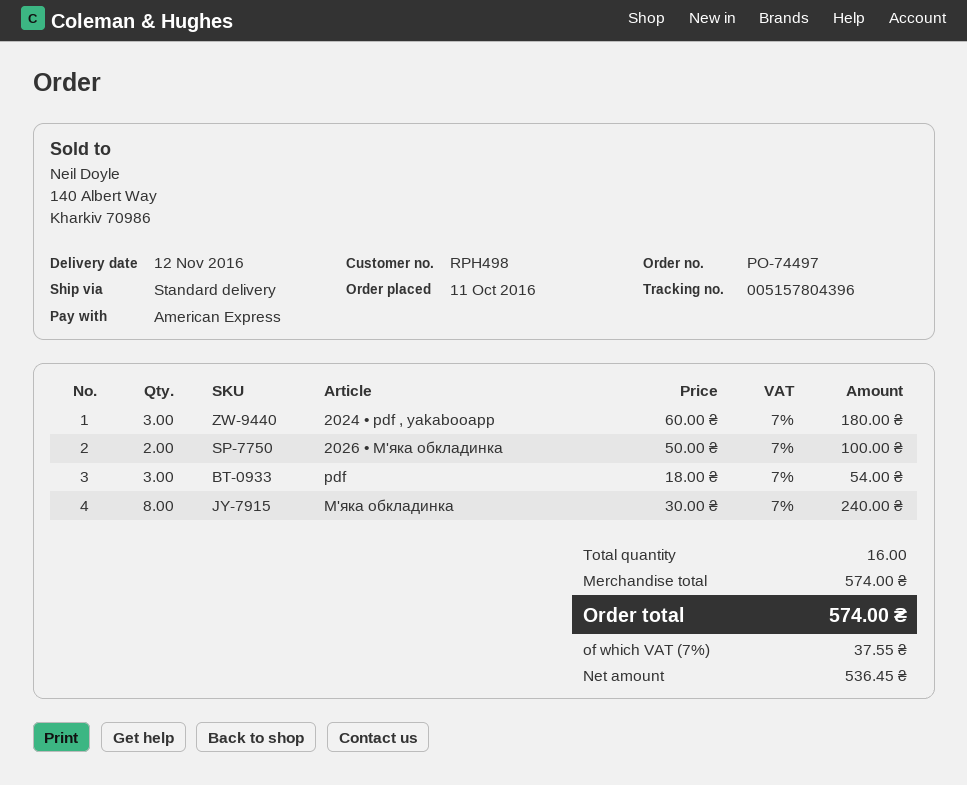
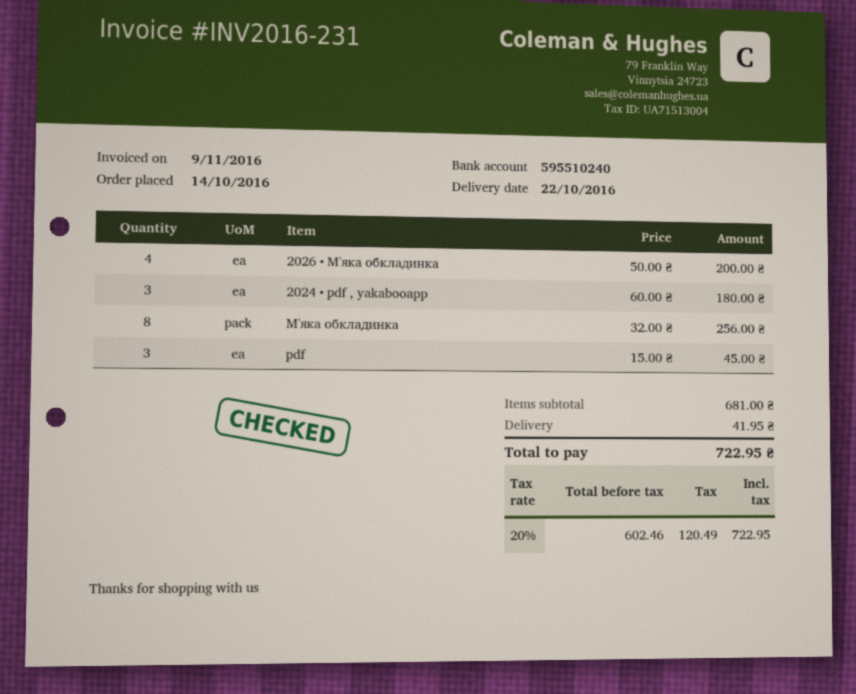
order date: 2016-10-11 -> 2016-10-14
delivery date: 2016-11-12 -> 2016-10-22
2026 • М'яка обкладинка: 2 x 50.00 = 100.00 -> 4 x 50.00 = 200.00
pdf: 3 x 18.00 = 54.00 -> 3 x 15.00 = 45.00
М'яка обкладинка: 8 x 30.00 = 240.00 -> 8 x 32.00 = 256.00
subtotal: 574.00 -> 681.00
shipping: none -> 41.95
net: 536.45 -> 602.46
tax: 7% = 37.55 -> 20% = 120.49
total: 574.00 -> 722.95

